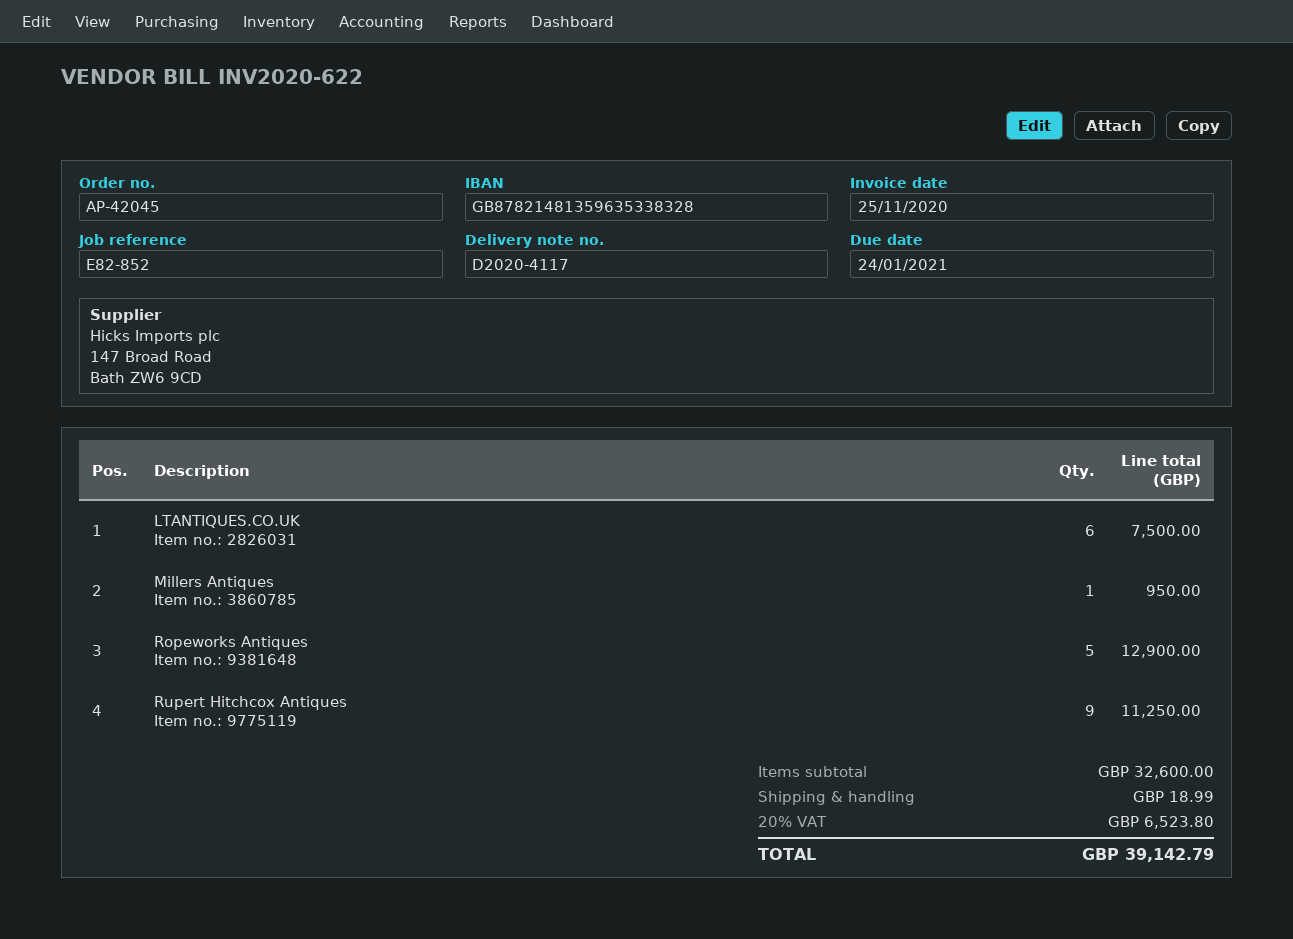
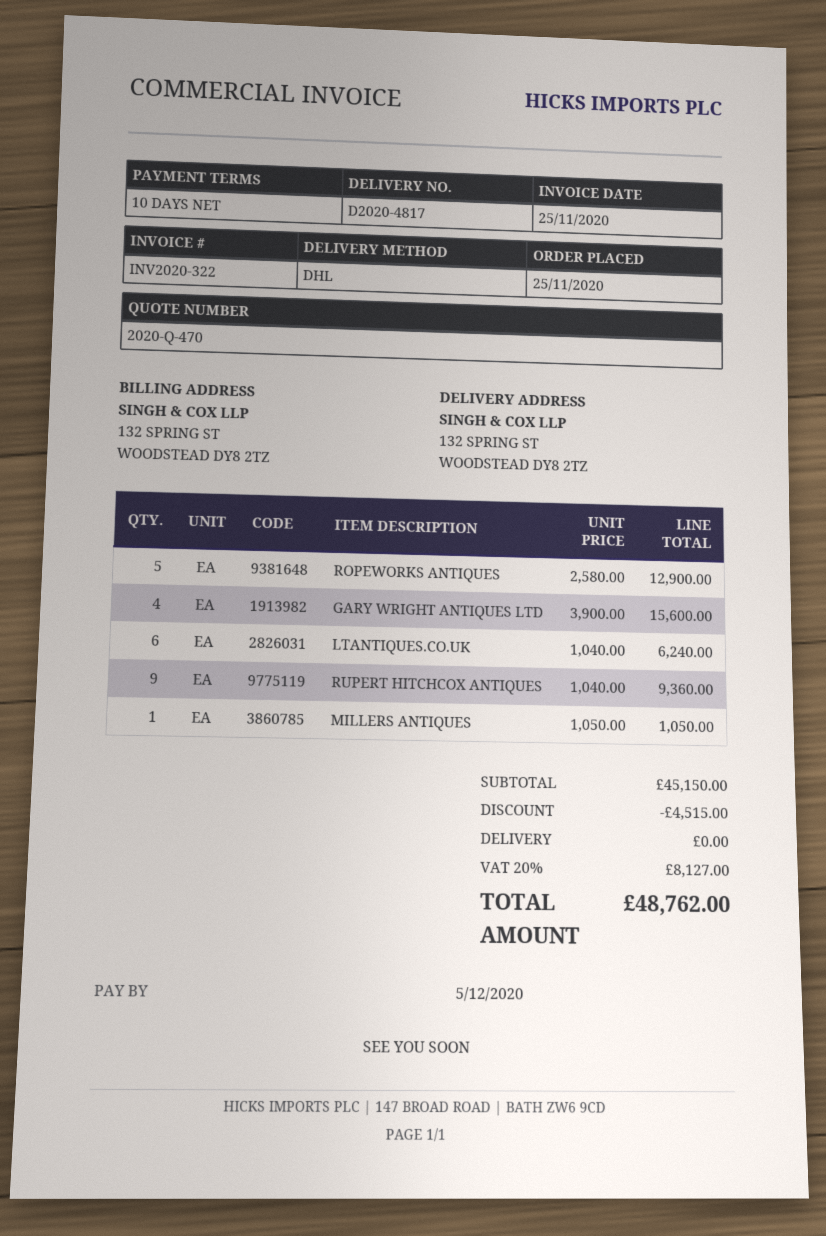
delivery note number: D2020-4117 -> D2020-4817
invoice number: INV2020-622 -> INV2020-322
due date: 2021-01-24 -> 2020-12-05
LTANTIQUES.CO.UK: 6 for 7500.00 -> 6 for 6240.00
Millers Antiques: 1 for 950.00 -> 1 for 1050.00
Rupert Hitchcox Antiques: 9 for 11250.00 -> 9 for 9360.00
GARY WRIGHT ANTIQUES LTD: none -> 4 for 15600.00
subtotal: 32600.00 -> 45150.00
discount: none -> 4515.00
shipping: 18.99 -> 0.00
tax: 20% = 6523.80 -> 20% = 8127.00
total: 39142.79 -> 48762.00

